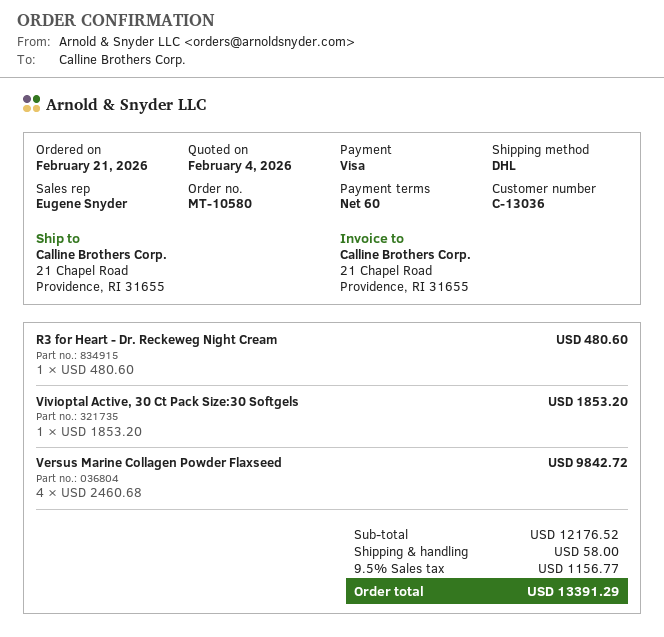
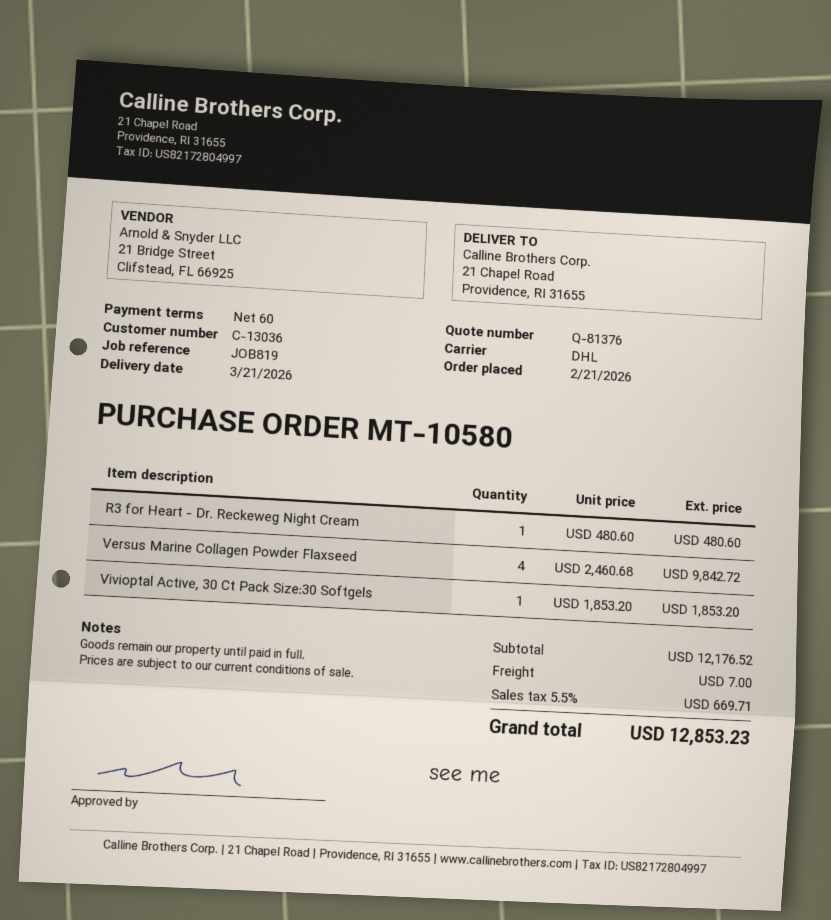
shipping: 58.00 -> 7.00
tax: 9.5% = 1156.77 -> 5.5% = 669.71
total: 13391.29 -> 12853.23

